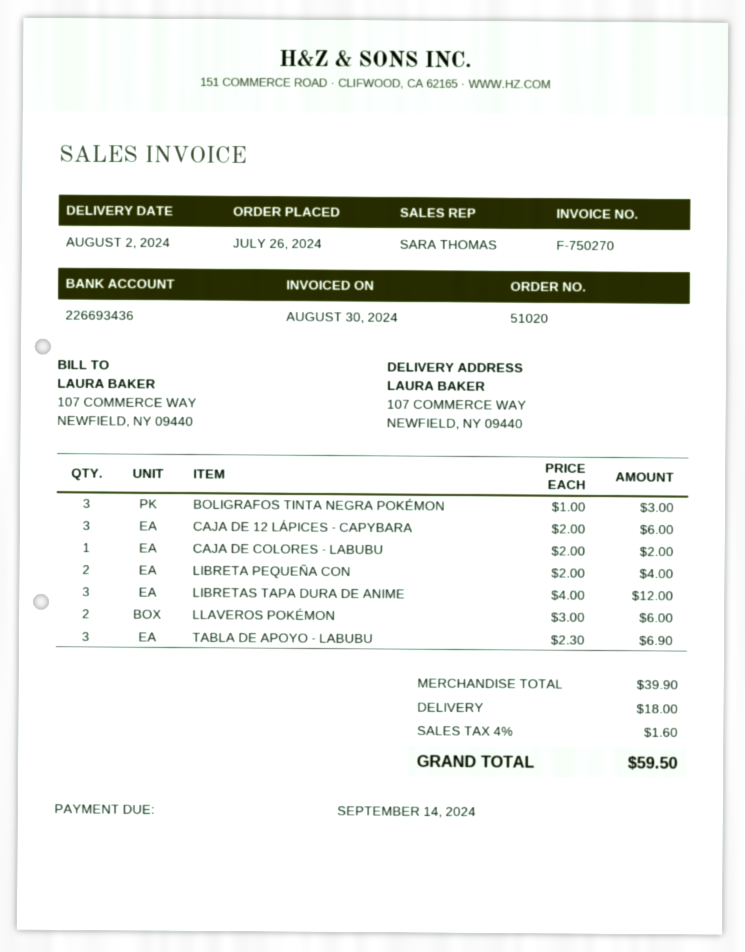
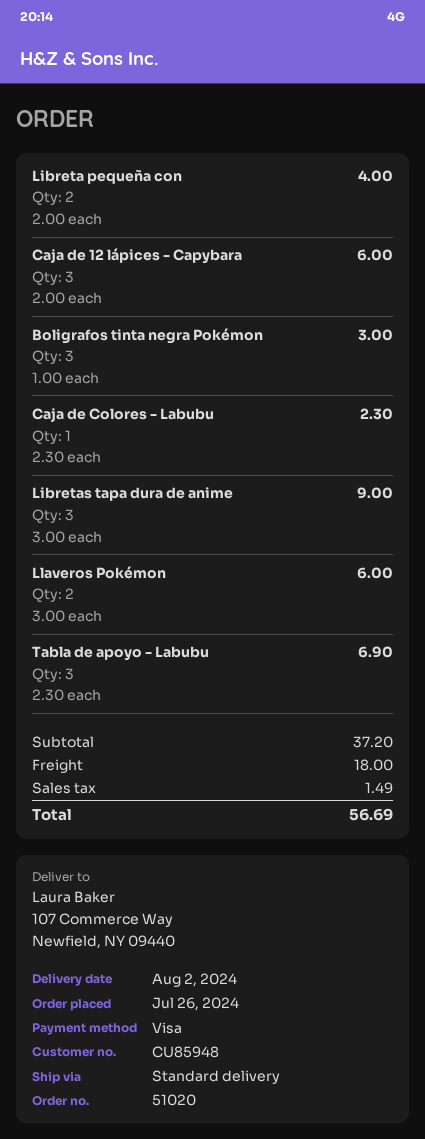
CAJA DE COLORES - LABUBU: 1 x 2.00 = 2.00 -> 1 x 2.30 = 2.30
LIBRETAS TAPA DURA DE ANIME: 3 x 4.00 = 12.00 -> 3 x 3.00 = 9.00
subtotal: 39.90 -> 37.20
tax: 1.60 -> 1.49
total: 59.50 -> 56.69

